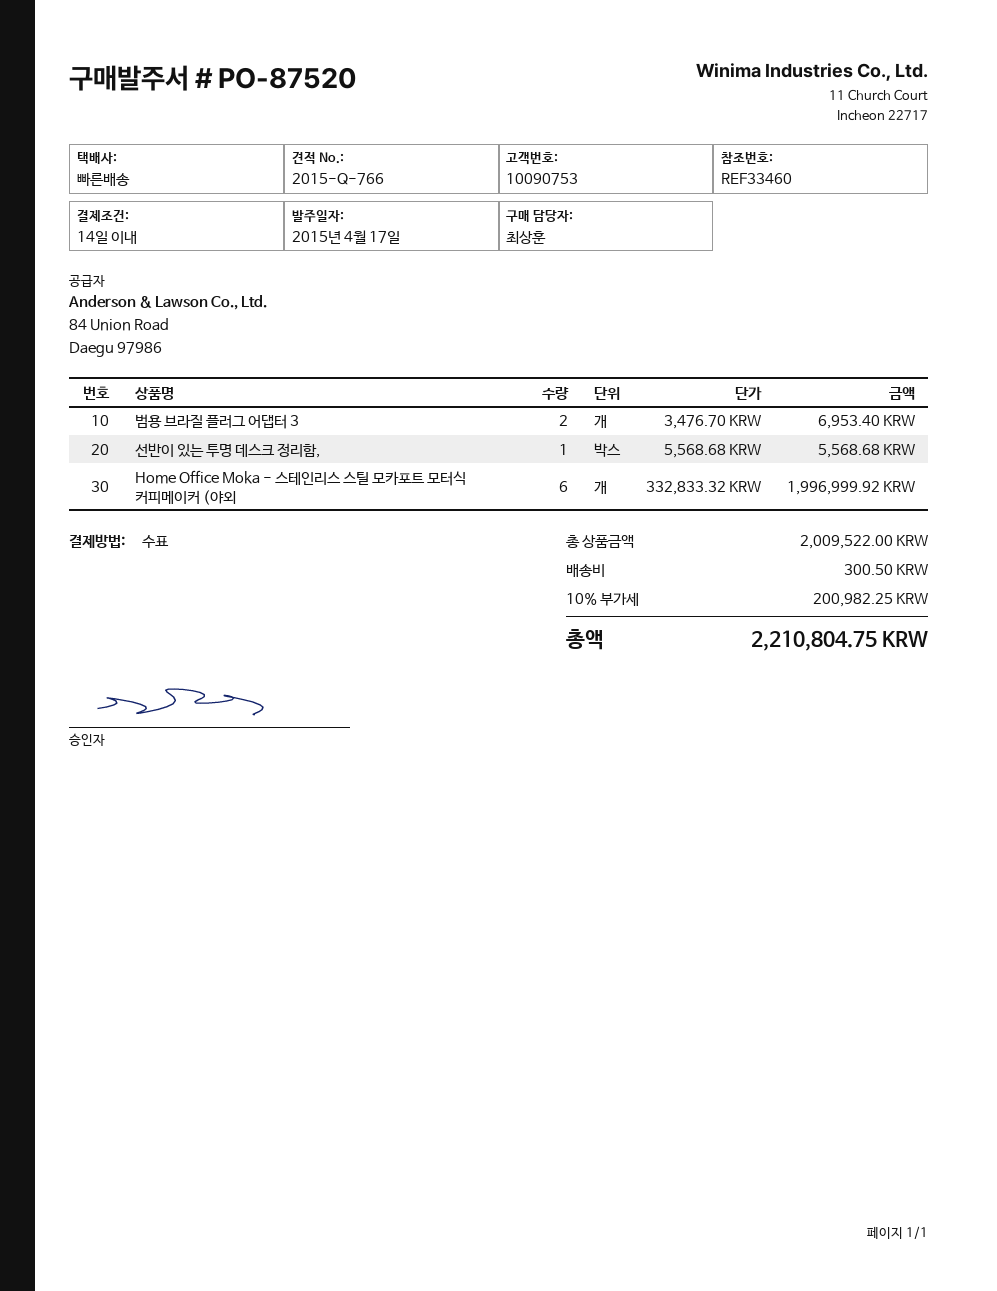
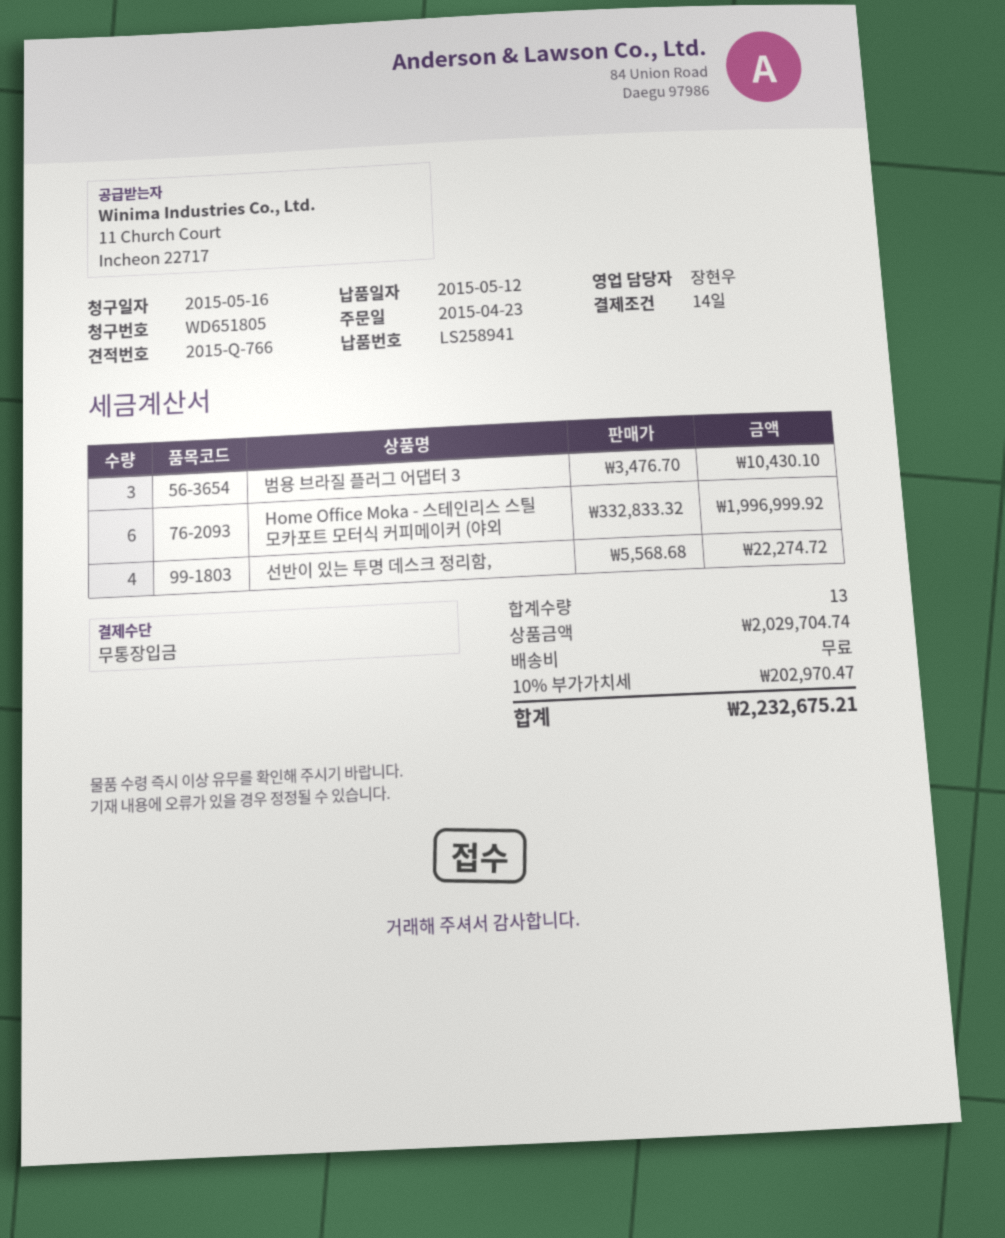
order date: 2015-04-17 -> 2015-04-23
payment method: cheque -> bank transfer
범용 브라질 플러그 어댑터 3: 2 x 3476.70 = 6953.40 -> 3 x 3476.70 = 10430.10
선반이 있는 투명 데스크 정리함,: 1 x 5568.68 = 5568.68 -> 4 x 5568.68 = 22274.72
subtotal: 2009522.00 -> 2029704.74
shipping: 300.50 -> 0.00
tax: 10% = 200982.25 -> 10% = 202970.47
total: 2210804.75 -> 2232675.21

